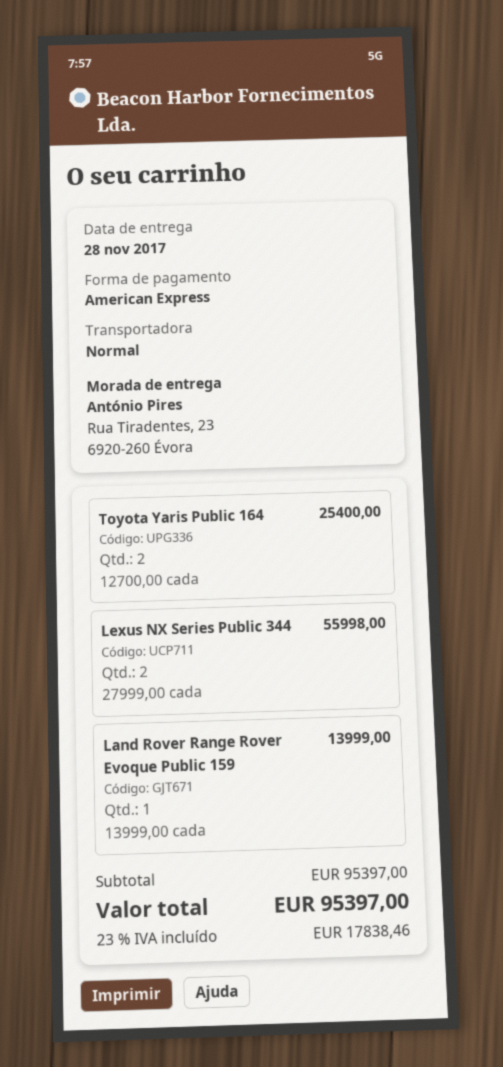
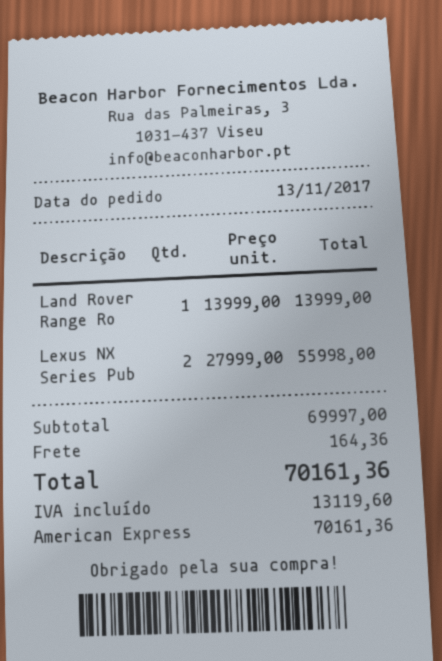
Toyota Yaris Public 164: 2 x 12700.00 = 25400.00 -> none
subtotal: 95397.00 -> 69997.00
shipping: none -> 164.36
tax: 17838.46 -> 13119.60
total: 95397.00 -> 70161.36

